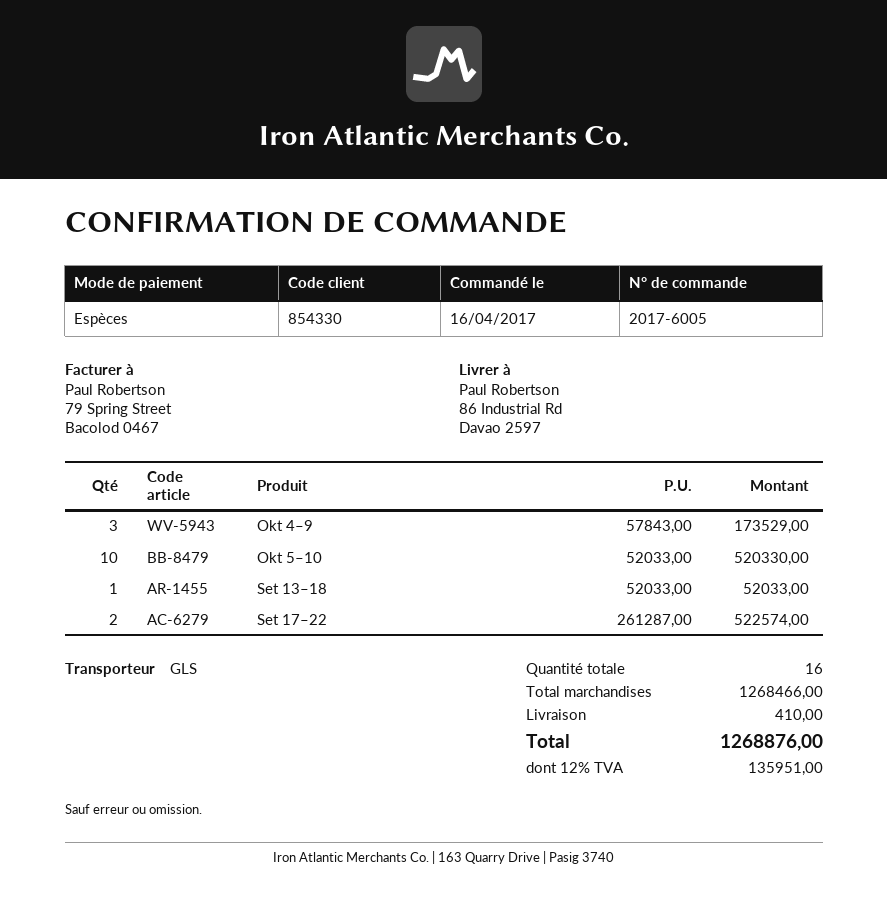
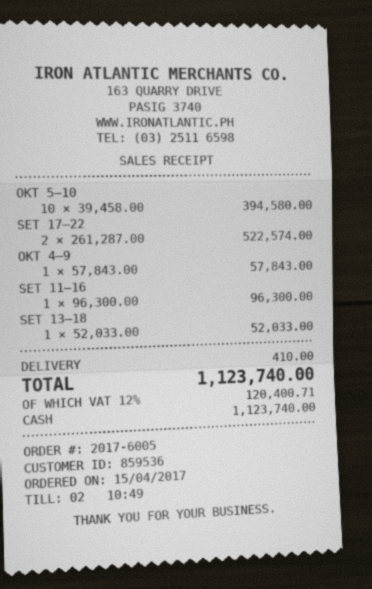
order date: 2017-04-16 -> 2017-04-15
customer number: 854330 -> 859536
Okt 4–9: 3 x 57843.00 = 173529.00 -> 1 x 57843.00 = 57843.00
Okt 5–10: 10 x 52033.00 = 520330.00 -> 10 x 39458.00 = 394580.00
SET 11–16: none -> 1 x 96300.00 = 96300.00
tax: 12% = 135951.00 -> 12% = 120400.71
total: 1268876.00 -> 1123740.00

